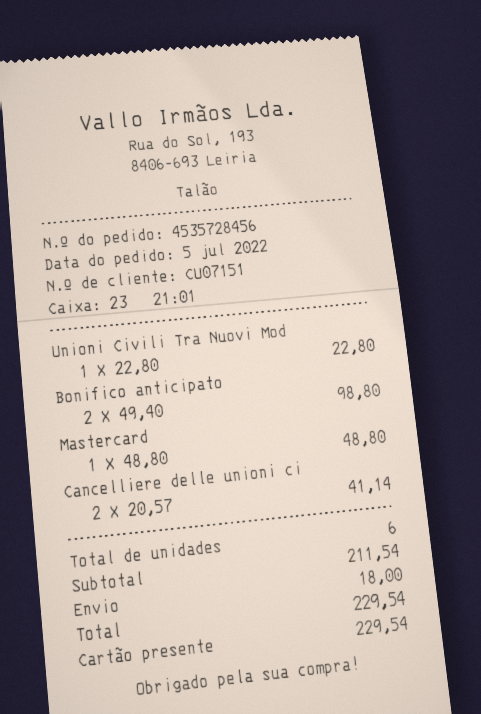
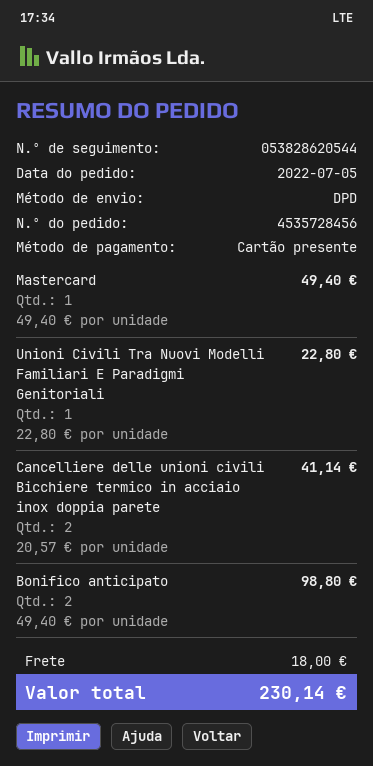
Mastercard: 1 x 48.80 = 48.80 -> 1 x 49.40 = 49.40
total: 229.54 -> 230.14

